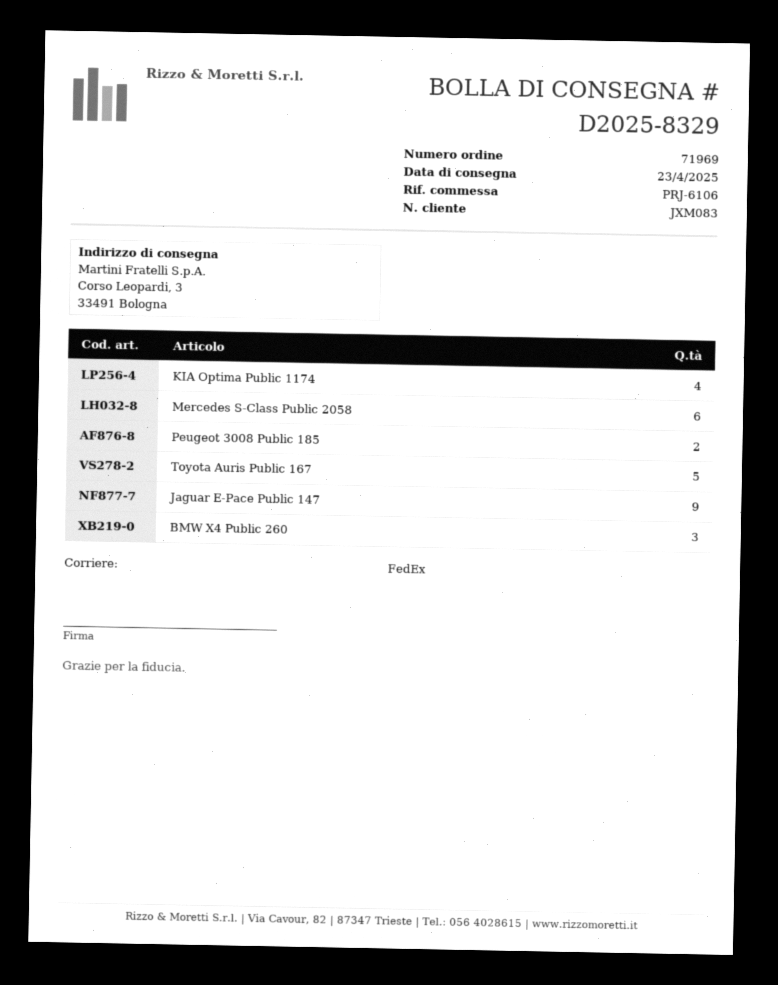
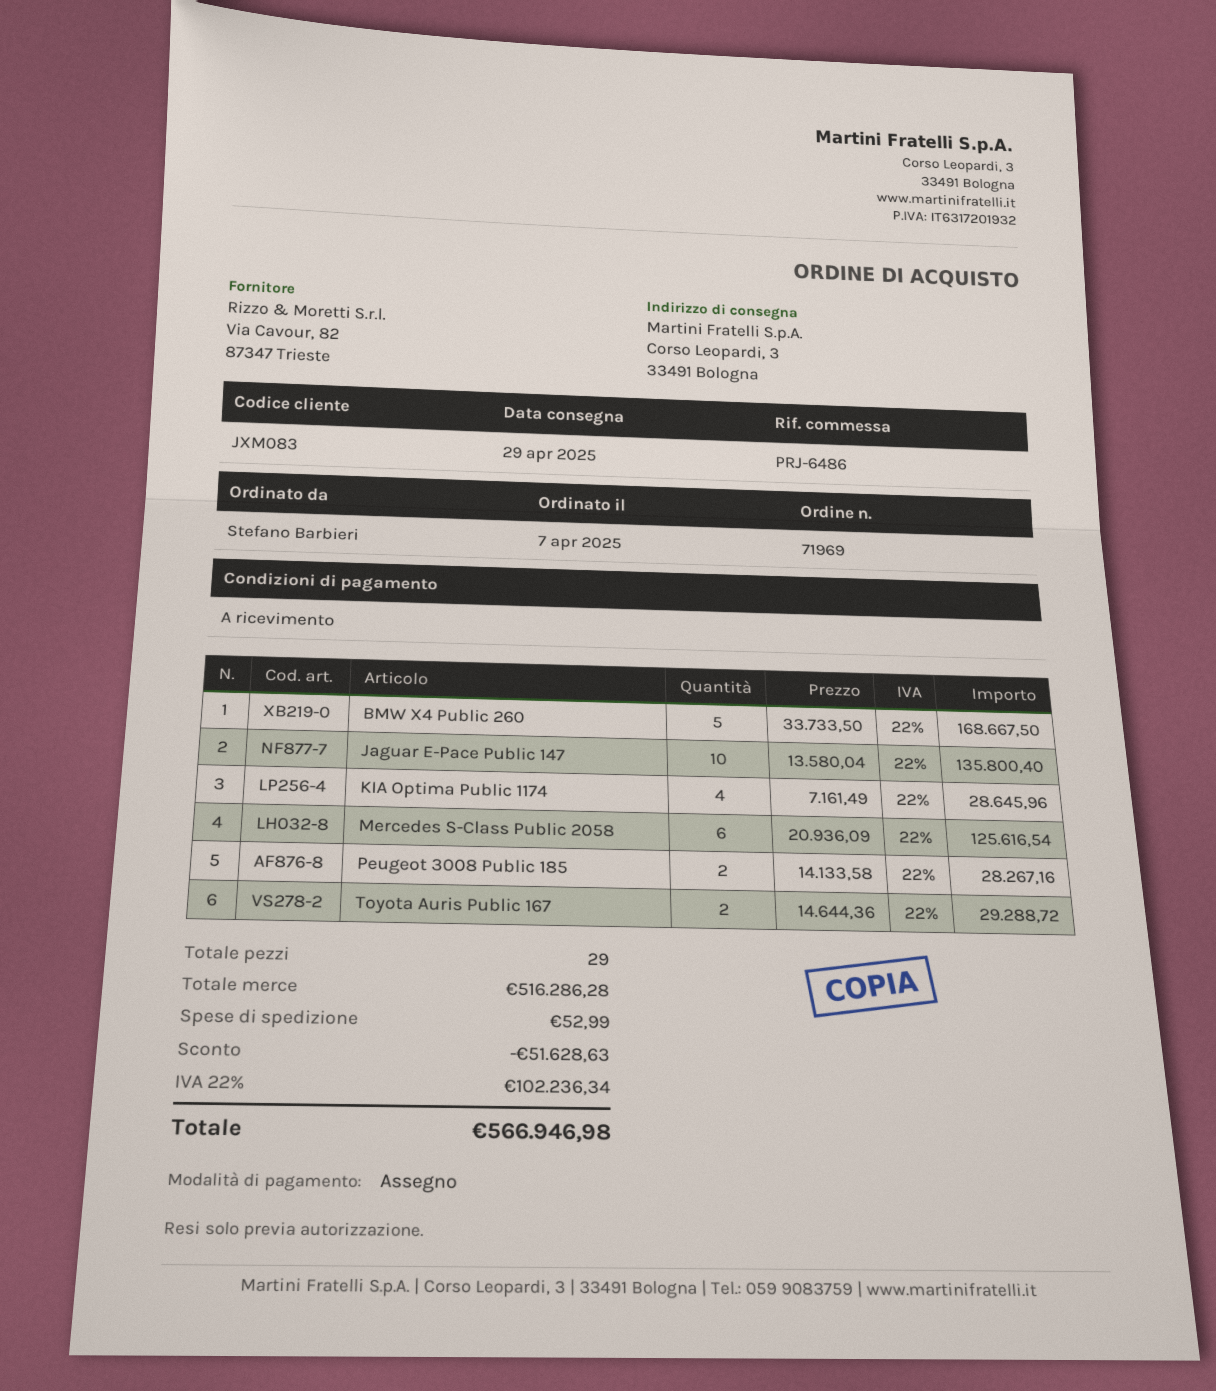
delivery date: 2025-04-23 -> 2025-04-29
reference: PRJ-6106 -> PRJ-6486
Toyota Auris Public 167: 5 -> 2
Jaguar E-Pace Public 147: 9 -> 10
BMW X4 Public 260: 3 -> 5

